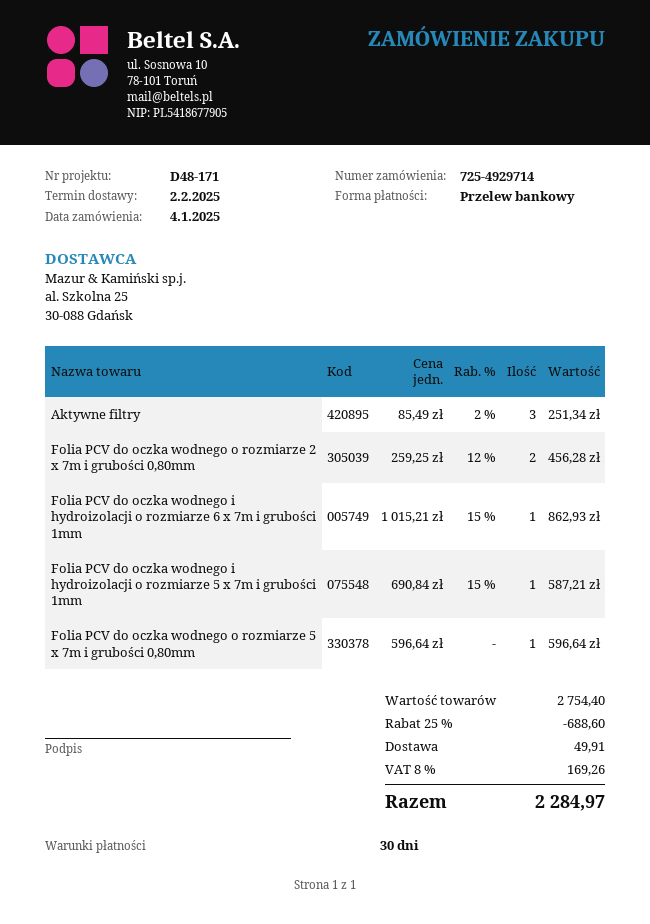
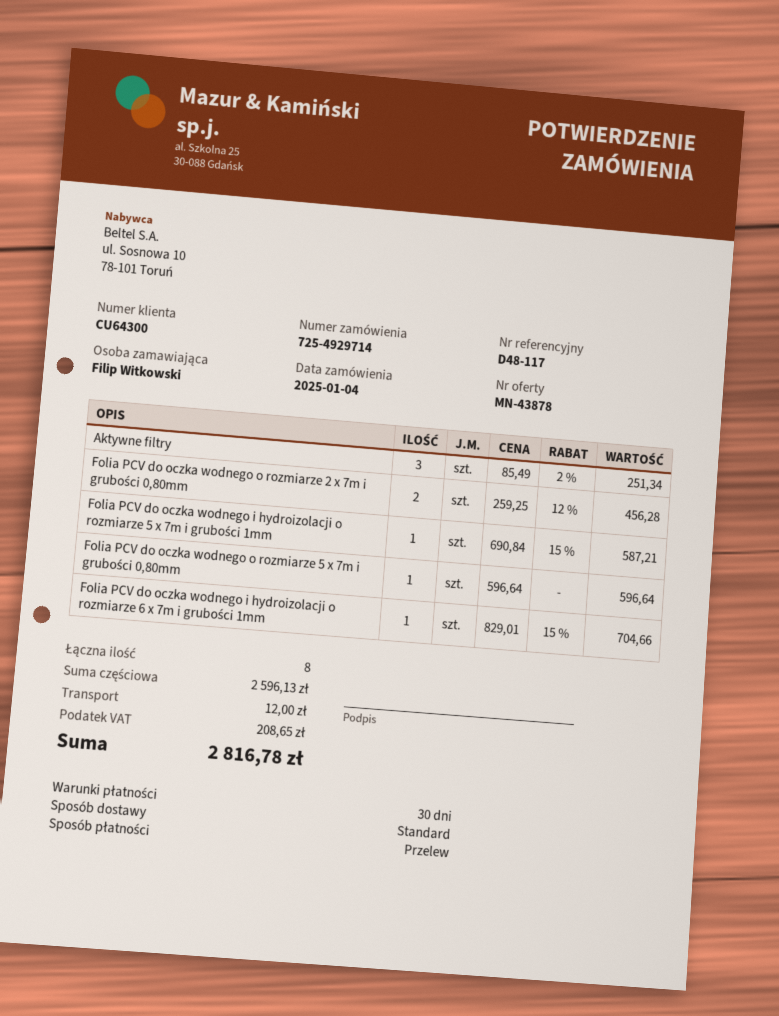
reference: D48-171 -> D48-117
Folia PCV do oczka wodnego i hydroizolacji o rozmiarze 6 x 7m i grubości 1mm: 1 x 1015.21 - 15% = 862.93 -> 1 x 829.01 - 15% = 704.66
subtotal: 2754.40 -> 2596.13
discount: 25% = 688.60 -> none
shipping: 49.91 -> 12.00
tax: 169.26 -> 208.65
total: 2284.97 -> 2816.78

